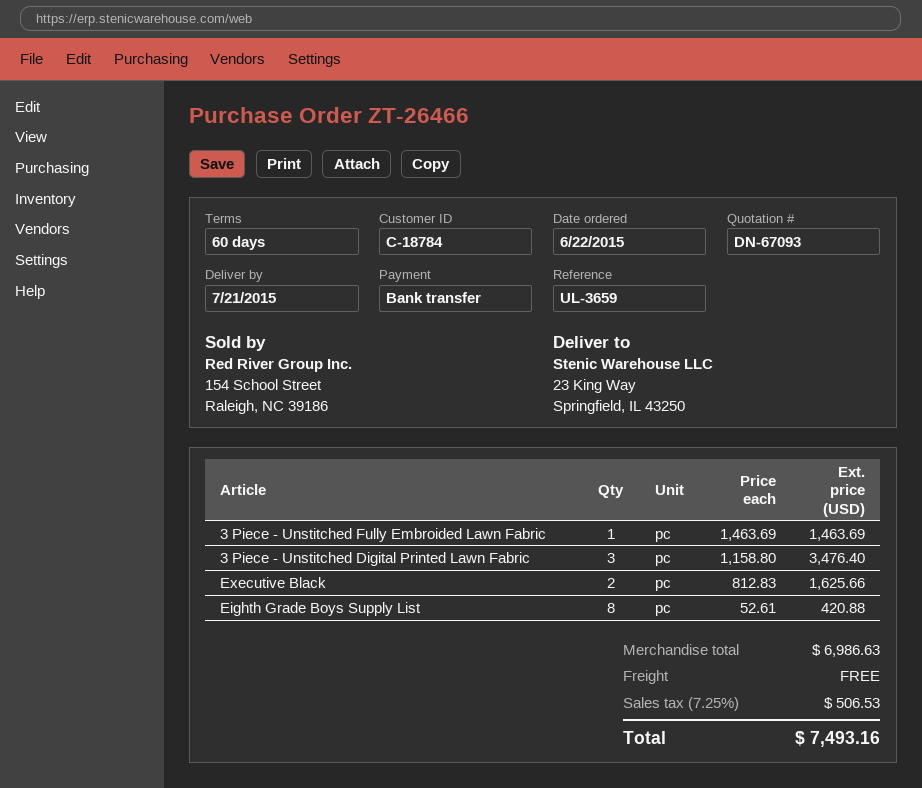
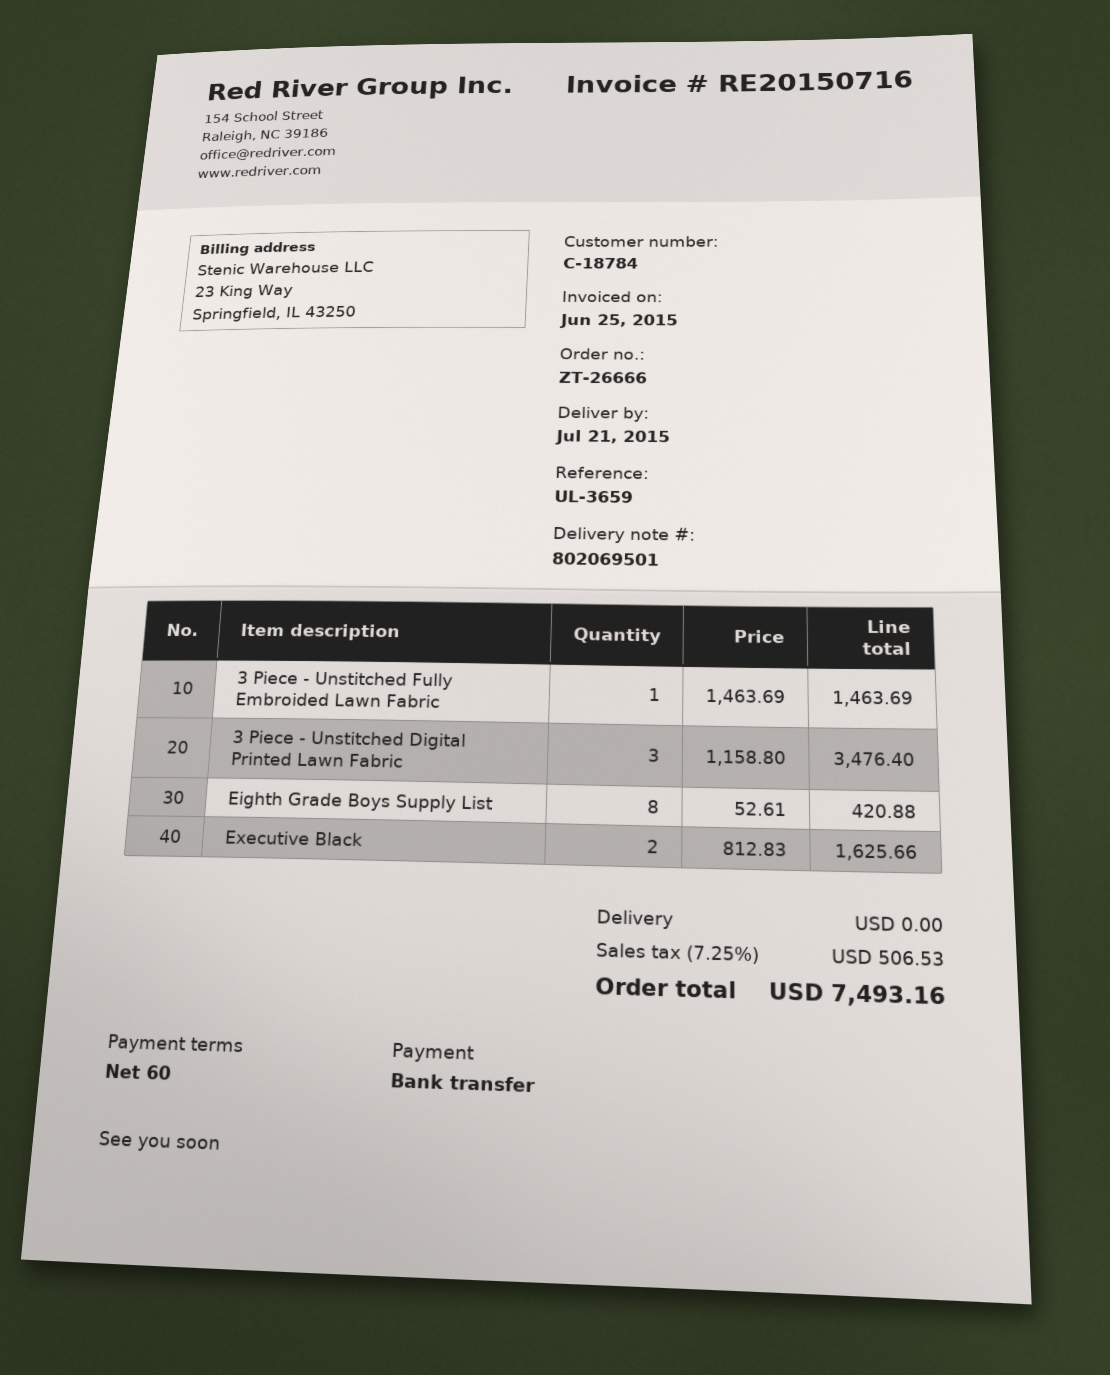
order number: ZT-26466 -> ZT-26666

